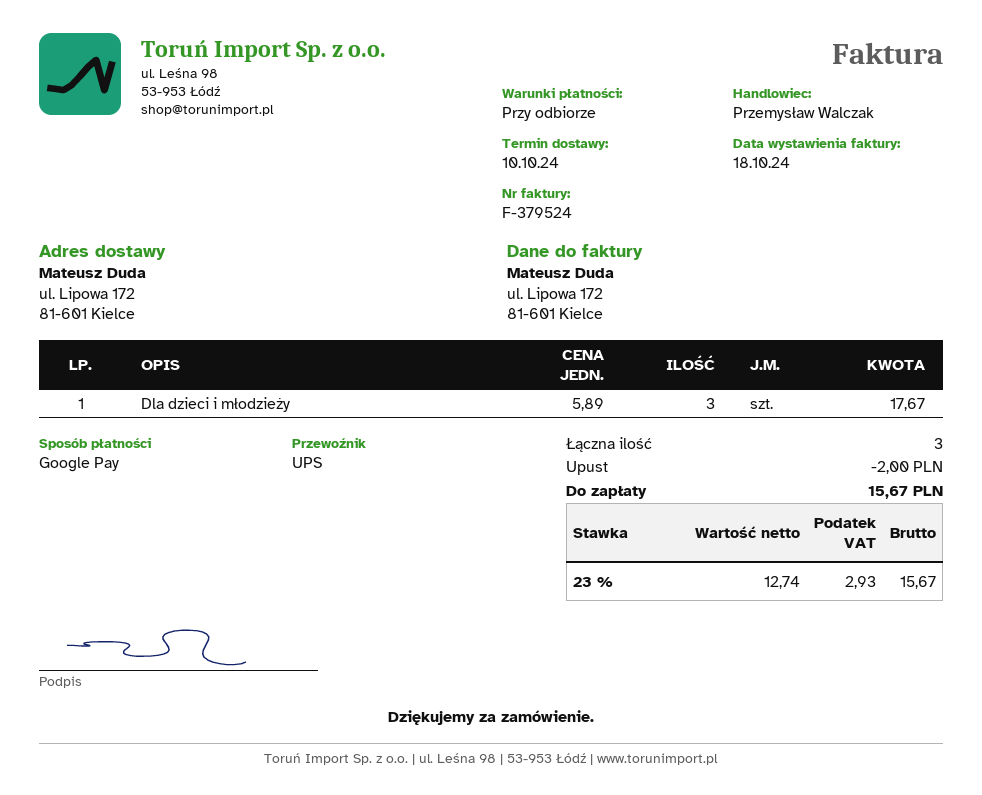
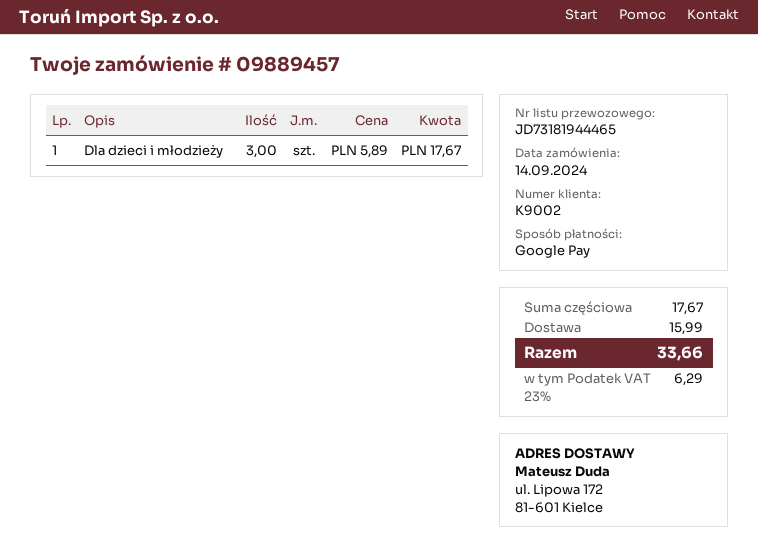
discount: 2.00 -> none
shipping: none -> 15.99
tax: 23% = 2.93 -> 23% = 6.29
total: 15.67 -> 33.66

